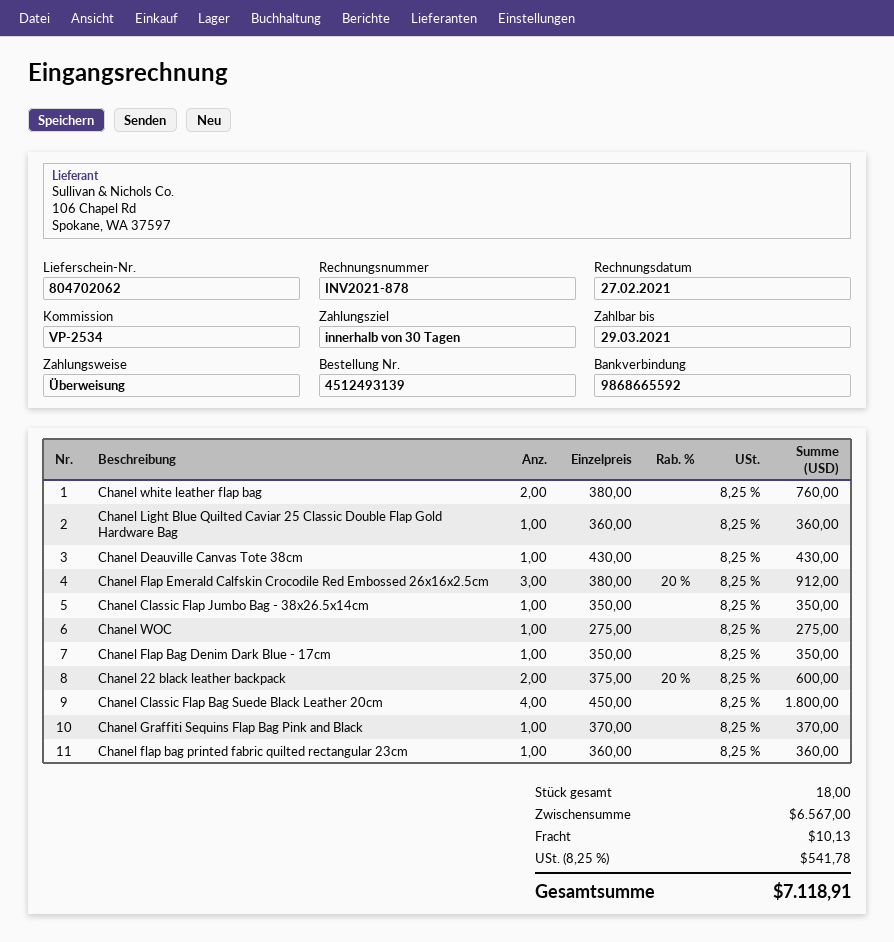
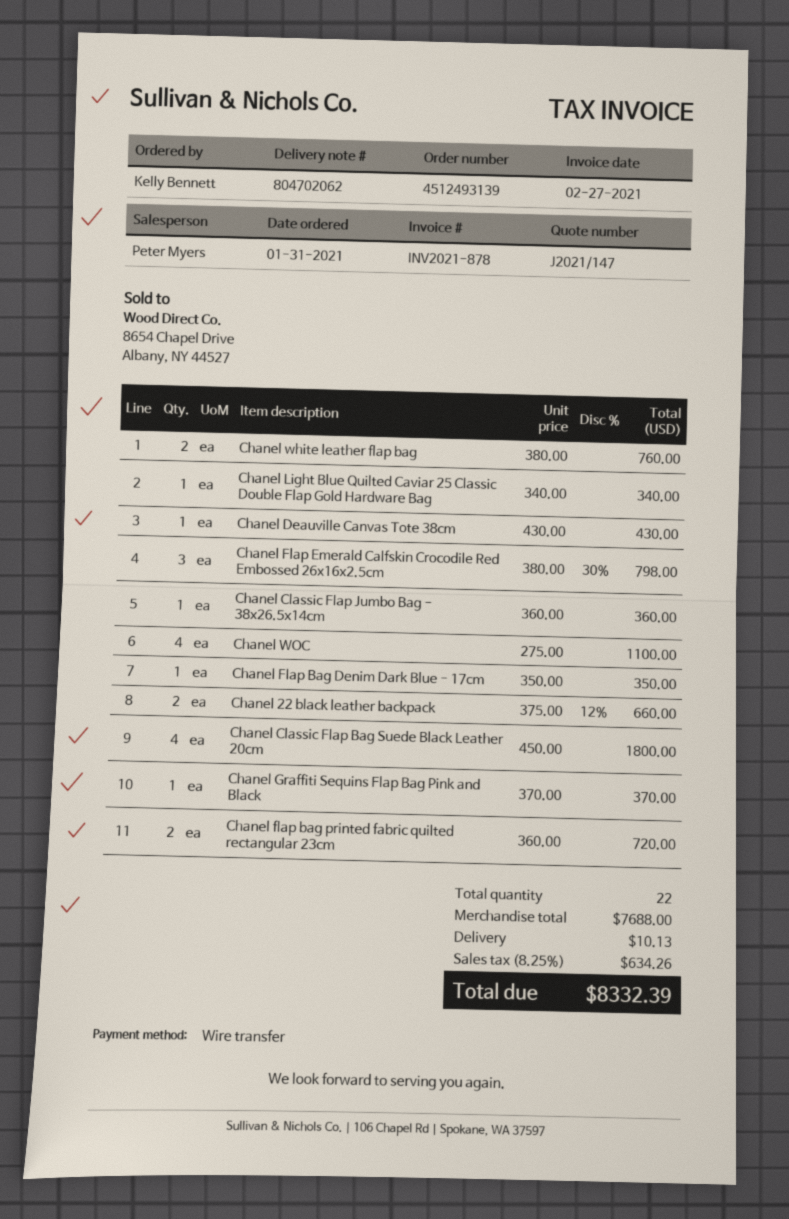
Chanel Light Blue Quilted Caviar 25 Classic Double Flap Gold Hardware Bag: 1 x 360.00 = 360.00 -> 1 x 340.00 = 340.00
Chanel Flap Emerald Calfskin Crocodile Red Embossed 26x16x2.5cm: 3 x 380.00 - 20% = 912.00 -> 3 x 380.00 - 30% = 798.00
Chanel Classic Flap Jumbo Bag - 38x26.5x14cm: 1 x 350.00 = 350.00 -> 1 x 360.00 = 360.00
Chanel WOC: 1 x 275.00 = 275.00 -> 4 x 275.00 = 1100.00
Chanel 22 black leather backpack: 2 x 375.00 - 20% = 600.00 -> 2 x 375.00 - 12% = 660.00
Chanel flap bag printed fabric quilted rectangular 23cm: 1 x 360.00 = 360.00 -> 2 x 360.00 = 720.00
total quantity: 18 -> 22
subtotal: 6567.00 -> 7688.00
tax: 8.25% = 541.78 -> 8.25% = 634.26
total: 7118.91 -> 8332.39

